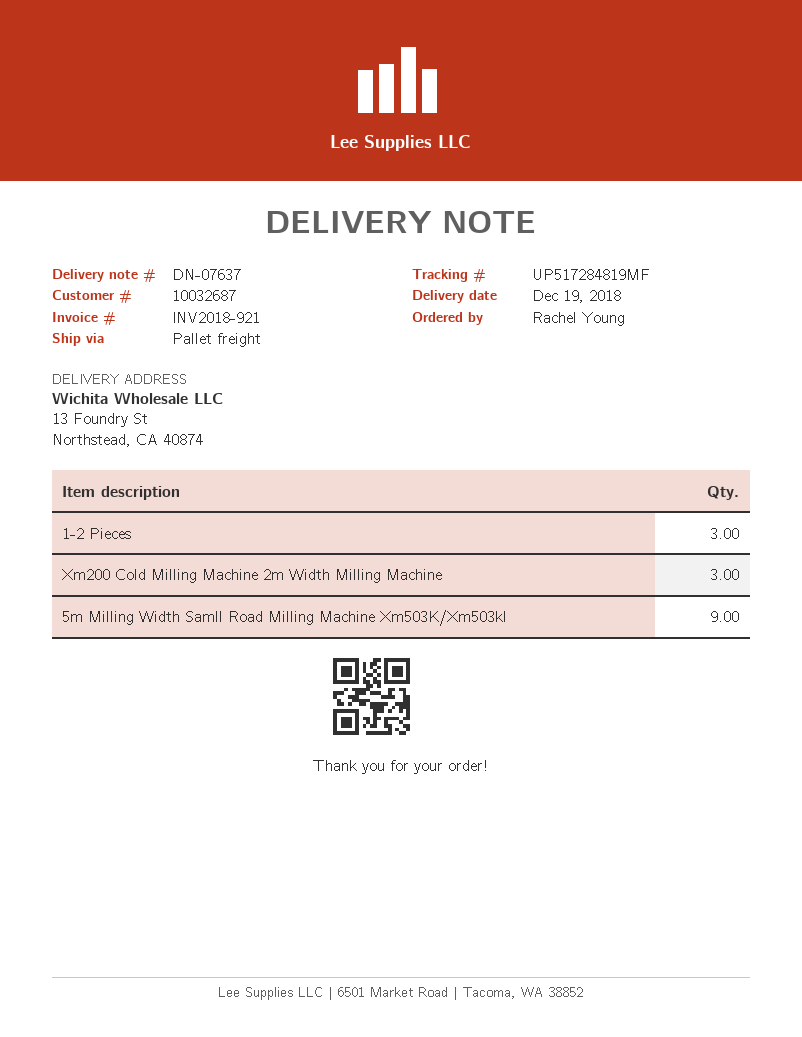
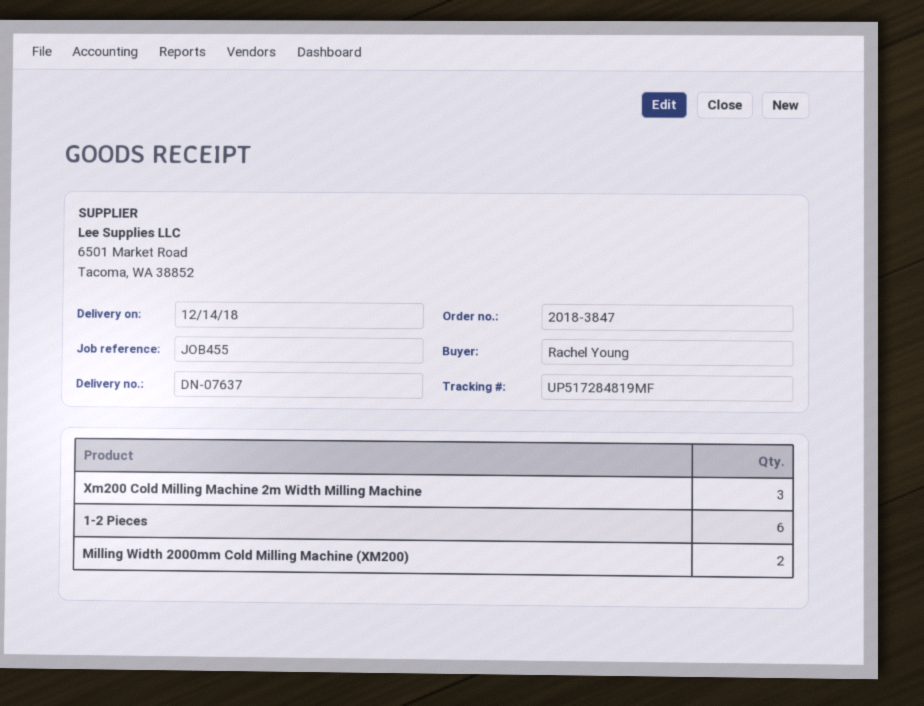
delivery date: 2018-12-19 -> 2018-12-14
1-2 Pieces: 3 -> 6
5m Milling Width Samll Road Milling Machine Xm503K/Xm503kl: 9 -> none
Milling Width 2000mm Cold Milling Machine (XM200): none -> 2

